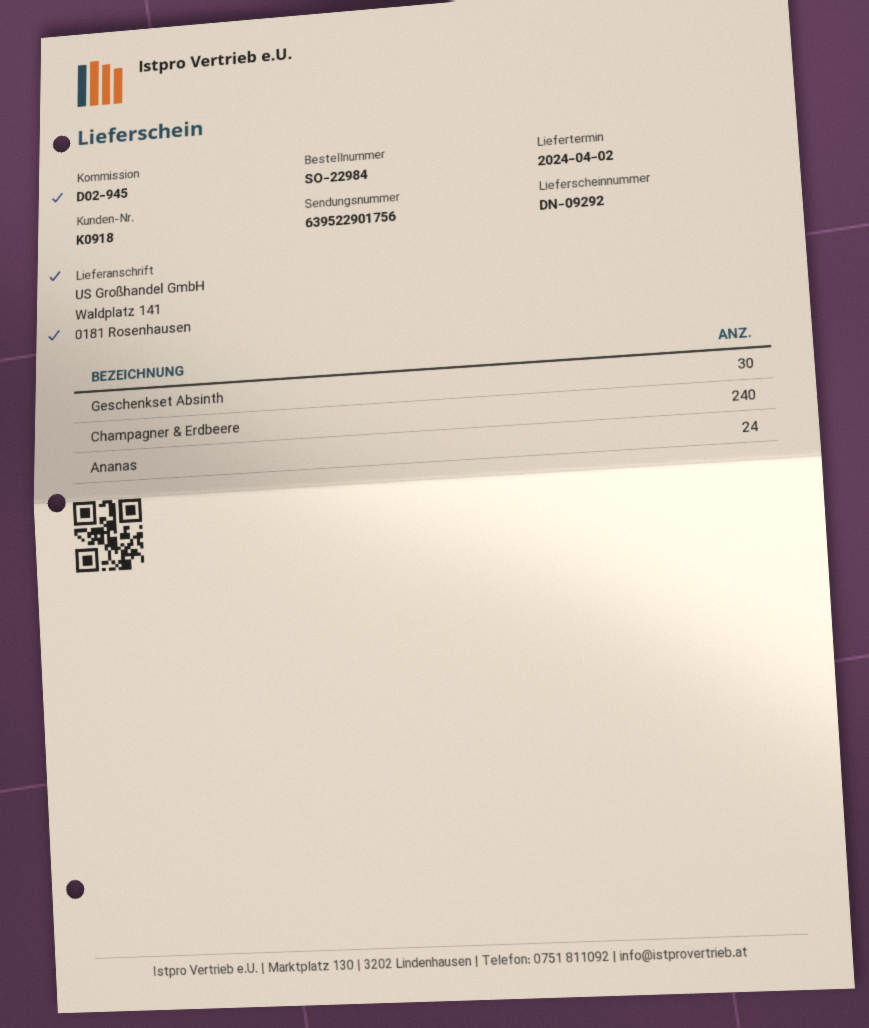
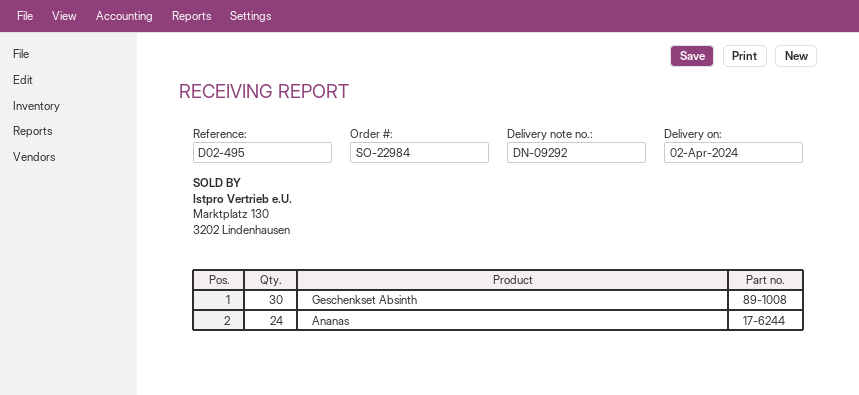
reference: D02-945 -> D02-495
Champagner & Erdbeere: 240 -> none

